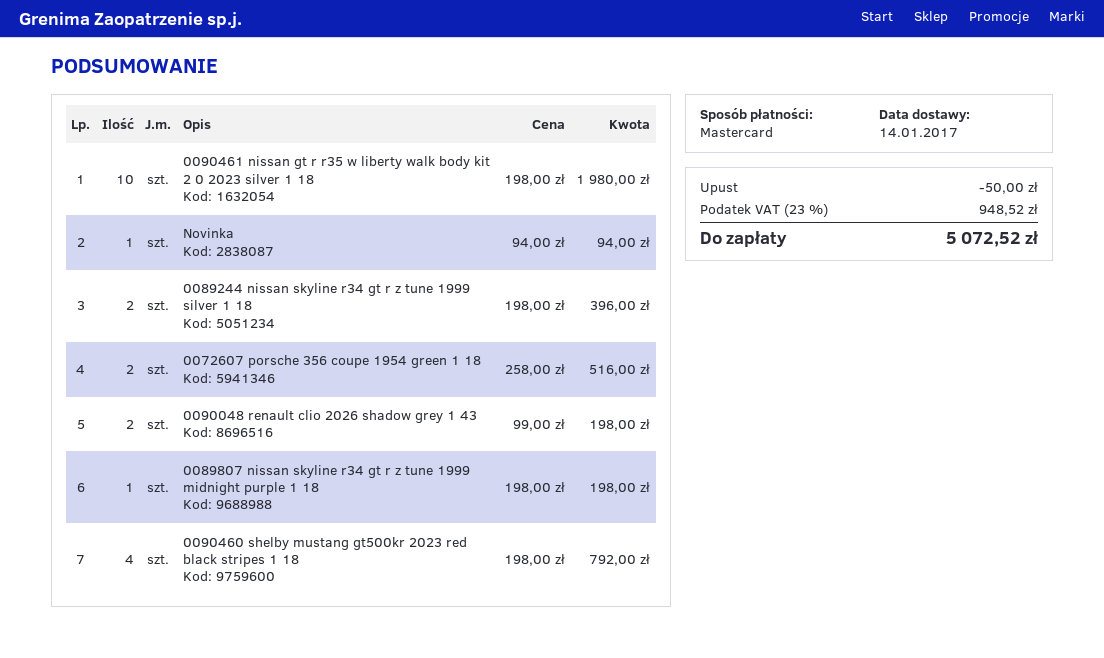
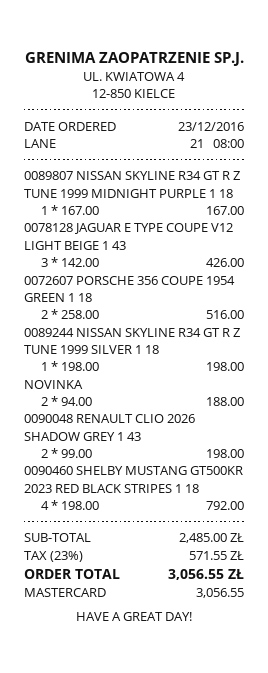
0090461 nissan gt r r35 w liberty walk body kit 2 0 2023 silver 1 18: 10 x 198.00 = 1980.00 -> none
Novinka: 1 x 94.00 = 94.00 -> 2 x 94.00 = 188.00
0089244 nissan skyline r34 gt r z tune 1999 silver 1 18: 2 x 198.00 = 396.00 -> 1 x 198.00 = 198.00
0089807 nissan skyline r34 gt r z tune 1999 midnight purple 1 18: 1 x 198.00 = 198.00 -> 1 x 167.00 = 167.00
0078128 JAGUAR E TYPE COUPE V12 LIGHT BEIGE 1 43: none -> 3 x 142.00 = 426.00
discount: 50.00 -> none
tax: 23% = 948.52 -> 23% = 571.55
total: 5072.52 -> 3056.55

